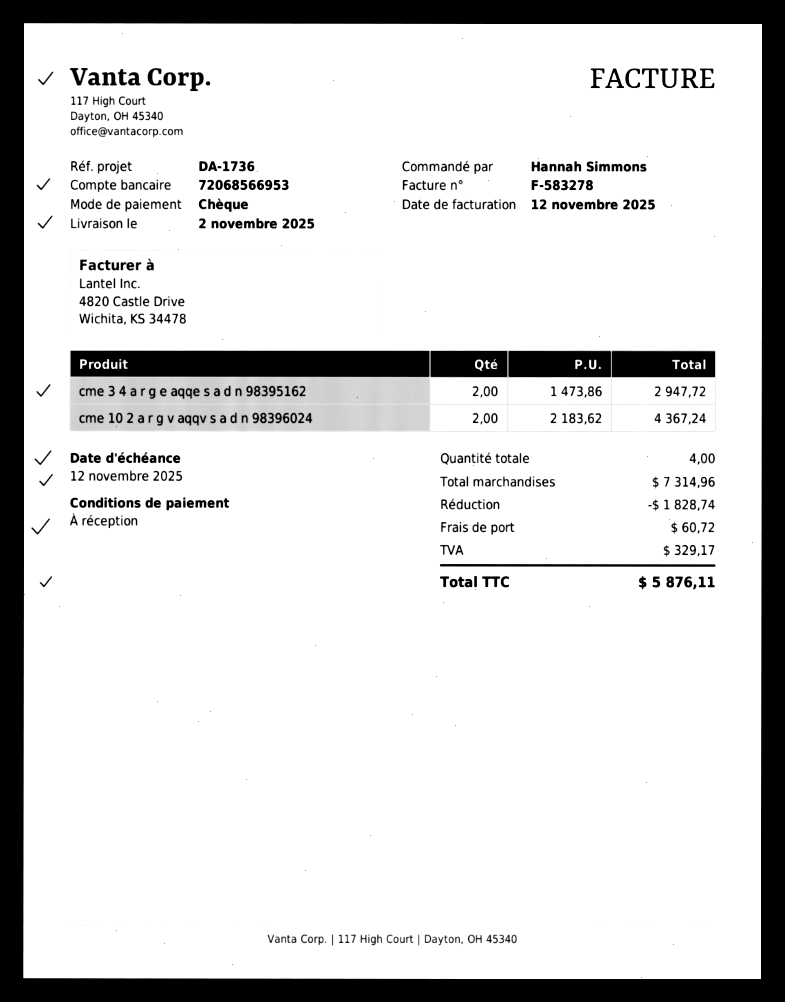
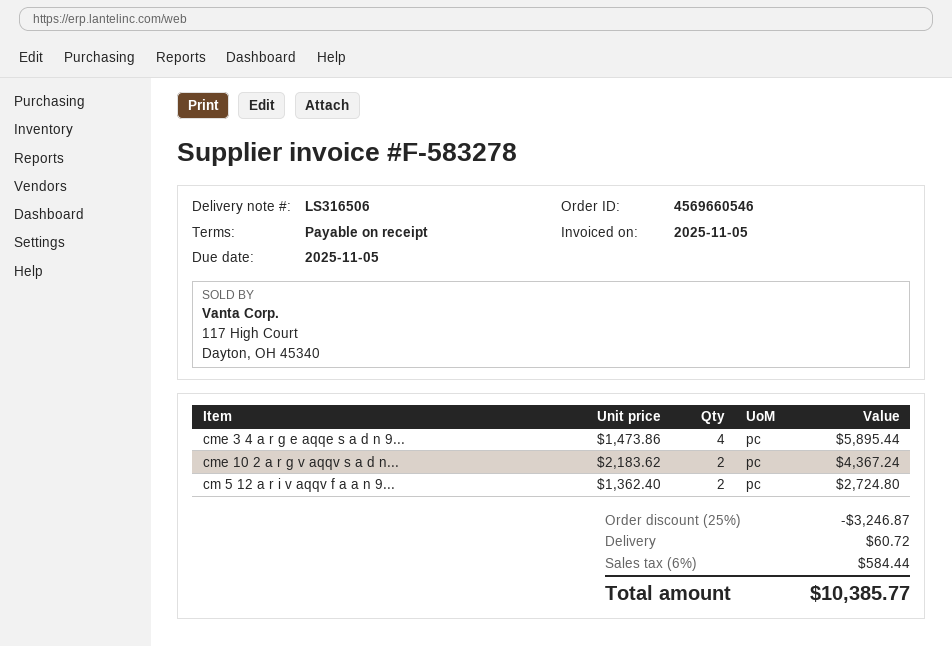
invoice date: 2025-11-12 -> 2025-11-05
due date: 2025-11-12 -> 2025-11-05
cme 3 4 a r g e aqqe s a d n 98395162: 2 x 1473.86 = 2947.72 -> 4 x 1473.86 = 5895.44
cm 5 12 a r i v aqqv f a a n 9...: none -> 2 x 1362.40 = 2724.80
discount: 1828.74 -> 3246.87
tax: 329.17 -> 584.44
total: 5876.11 -> 10385.77

